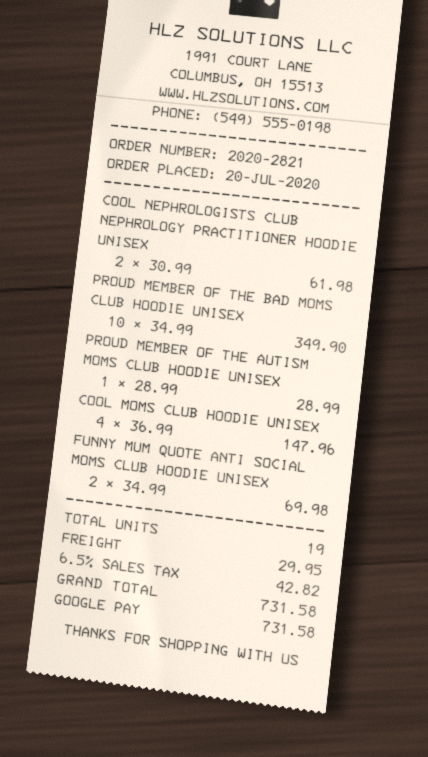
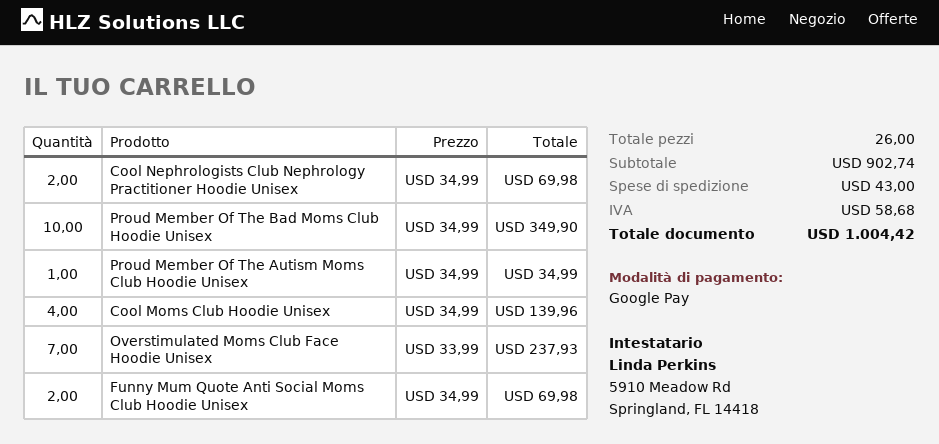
COOL NEPHROLOGISTS CLUB NEPHROLOGY PRACTITIONER HOODIE UNISEX: 2 x 30.99 = 61.98 -> 2 x 34.99 = 69.98
PROUD MEMBER OF THE AUTISM MOMS CLUB HOODIE UNISEX: 1 x 28.99 = 28.99 -> 1 x 34.99 = 34.99
COOL MOMS CLUB HOODIE UNISEX: 4 x 36.99 = 147.96 -> 4 x 34.99 = 139.96
Overstimulated Moms Club Face Hoodie Unisex: none -> 7 x 33.99 = 237.93
total quantity: 19 -> 26
shipping: 29.95 -> 43.00
tax: 42.82 -> 58.68
total: 731.58 -> 1004.42

